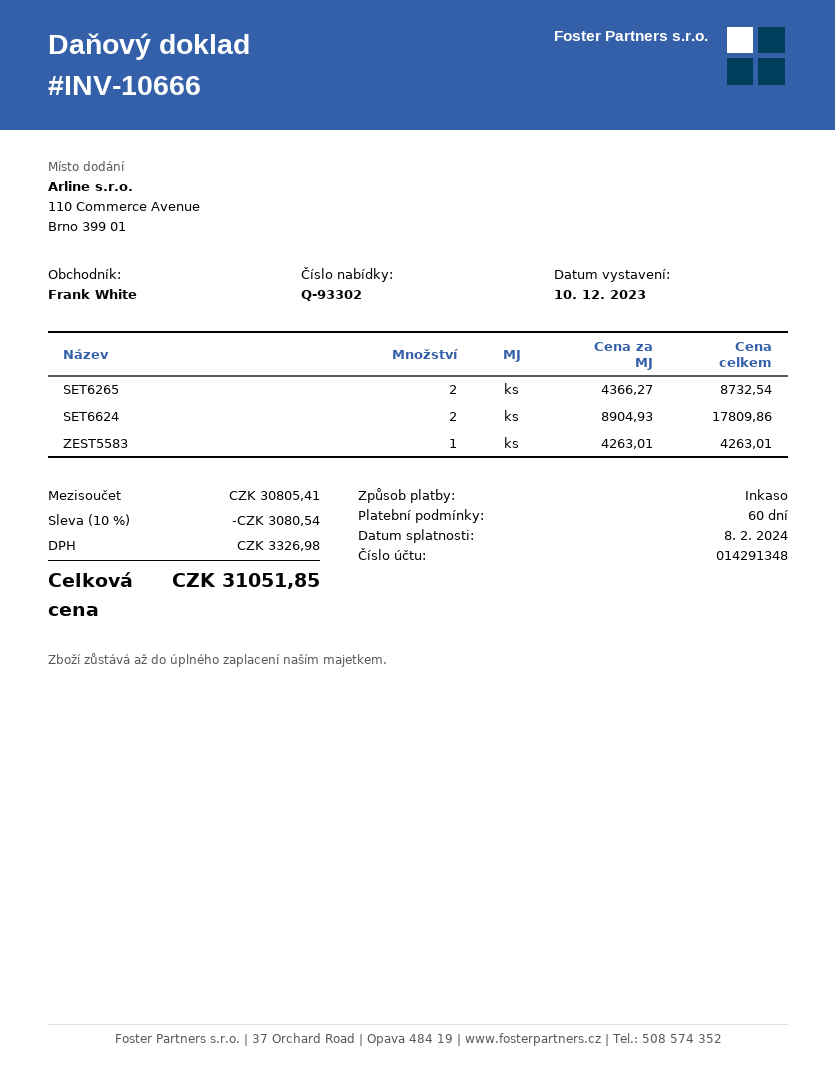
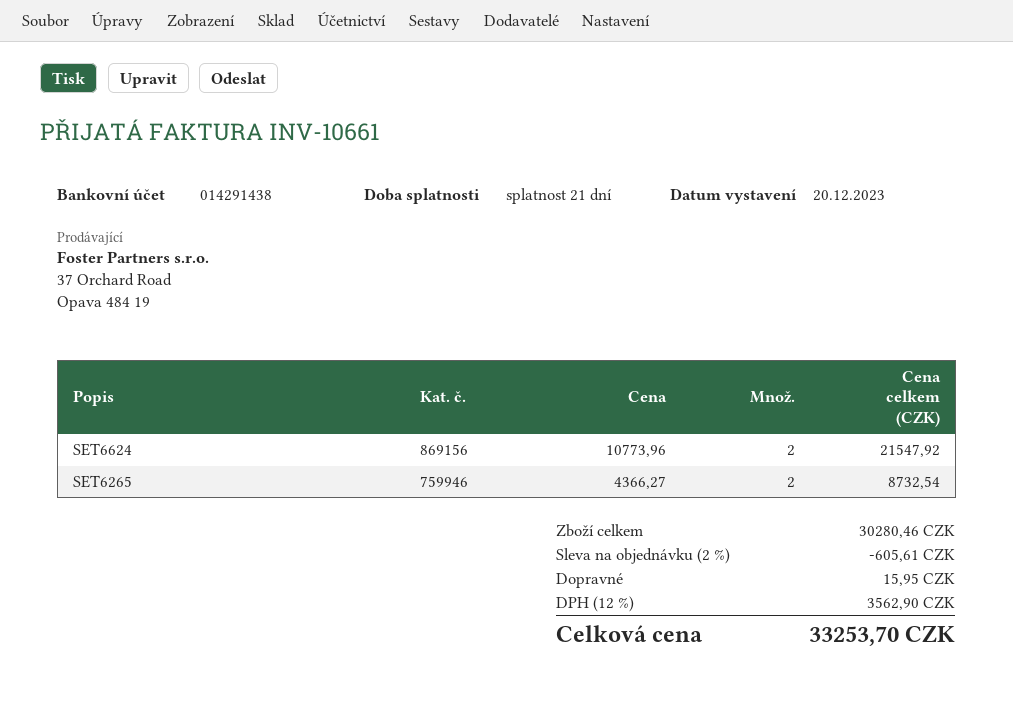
invoice number: INV-10666 -> INV-10661
invoice date: 2023-12-10 -> 2023-12-20
payment terms: 60 days -> 21 days
bank account: 014291348 -> 014291438
SET6624: 2 x 8904.93 = 17809.86 -> 2 x 10773.96 = 21547.92
ZEST5583: 1 x 4263.01 = 4263.01 -> none
subtotal: 30805.41 -> 30280.46
discount: 10% = 3080.54 -> 2% = 605.61
shipping: none -> 15.95
tax: 3326.98 -> 3562.90
total: 31051.85 -> 33253.70

